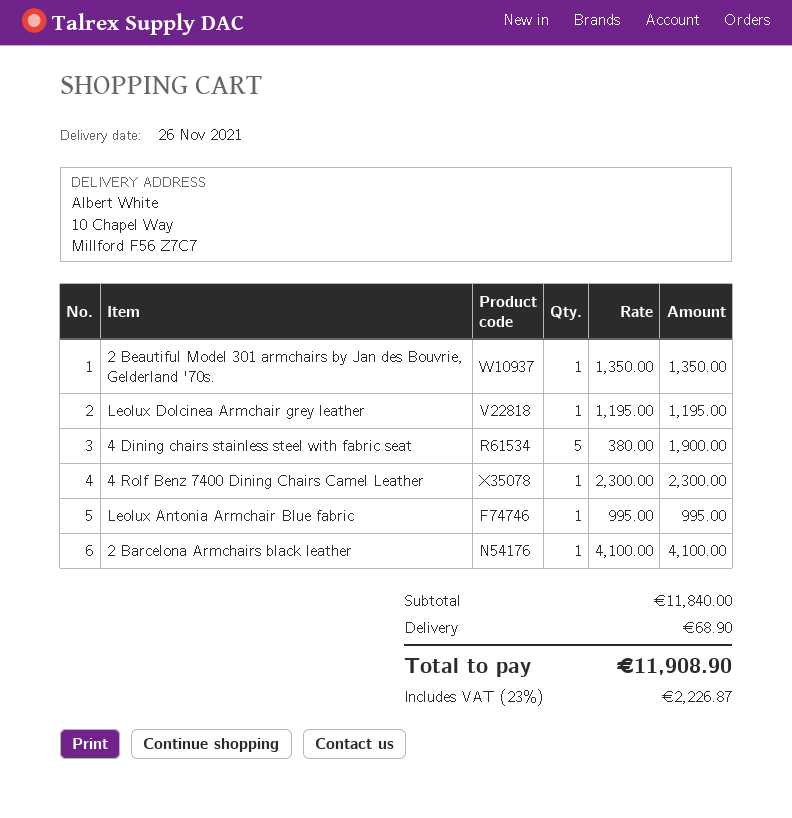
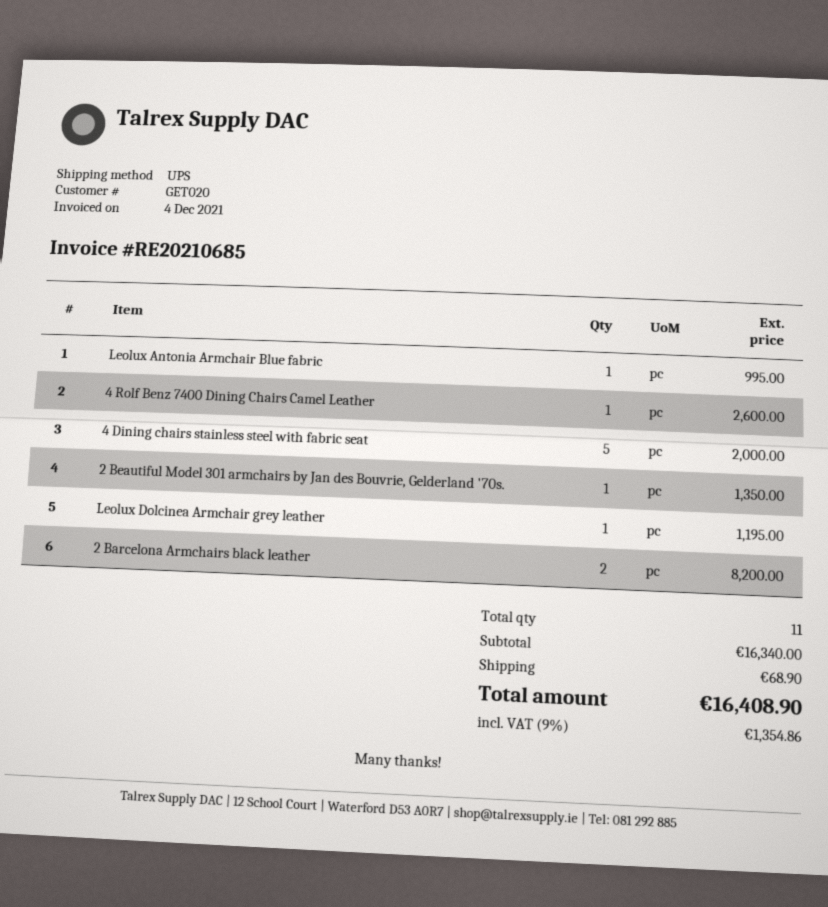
4 Dining chairs stainless steel with fabric seat: 5 for 1900.00 -> 5 for 2000.00
4 Rolf Benz 7400 Dining Chairs Camel Leather: 1 for 2300.00 -> 1 for 2600.00
2 Barcelona Armchairs black leather: 1 for 4100.00 -> 2 for 8200.00
subtotal: 11840.00 -> 16340.00
tax: 23% = 2226.87 -> 9% = 1354.86
total: 11908.90 -> 16408.90

